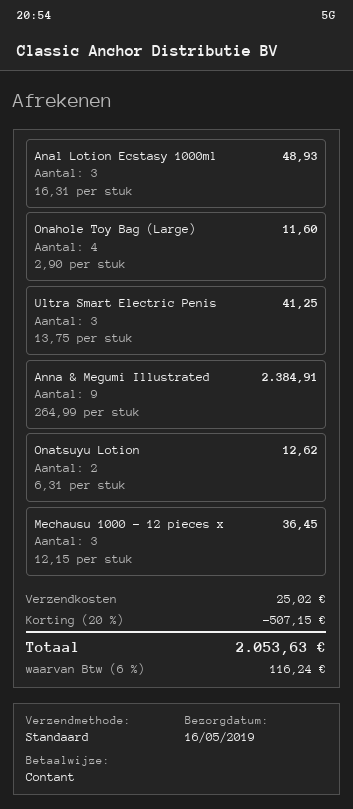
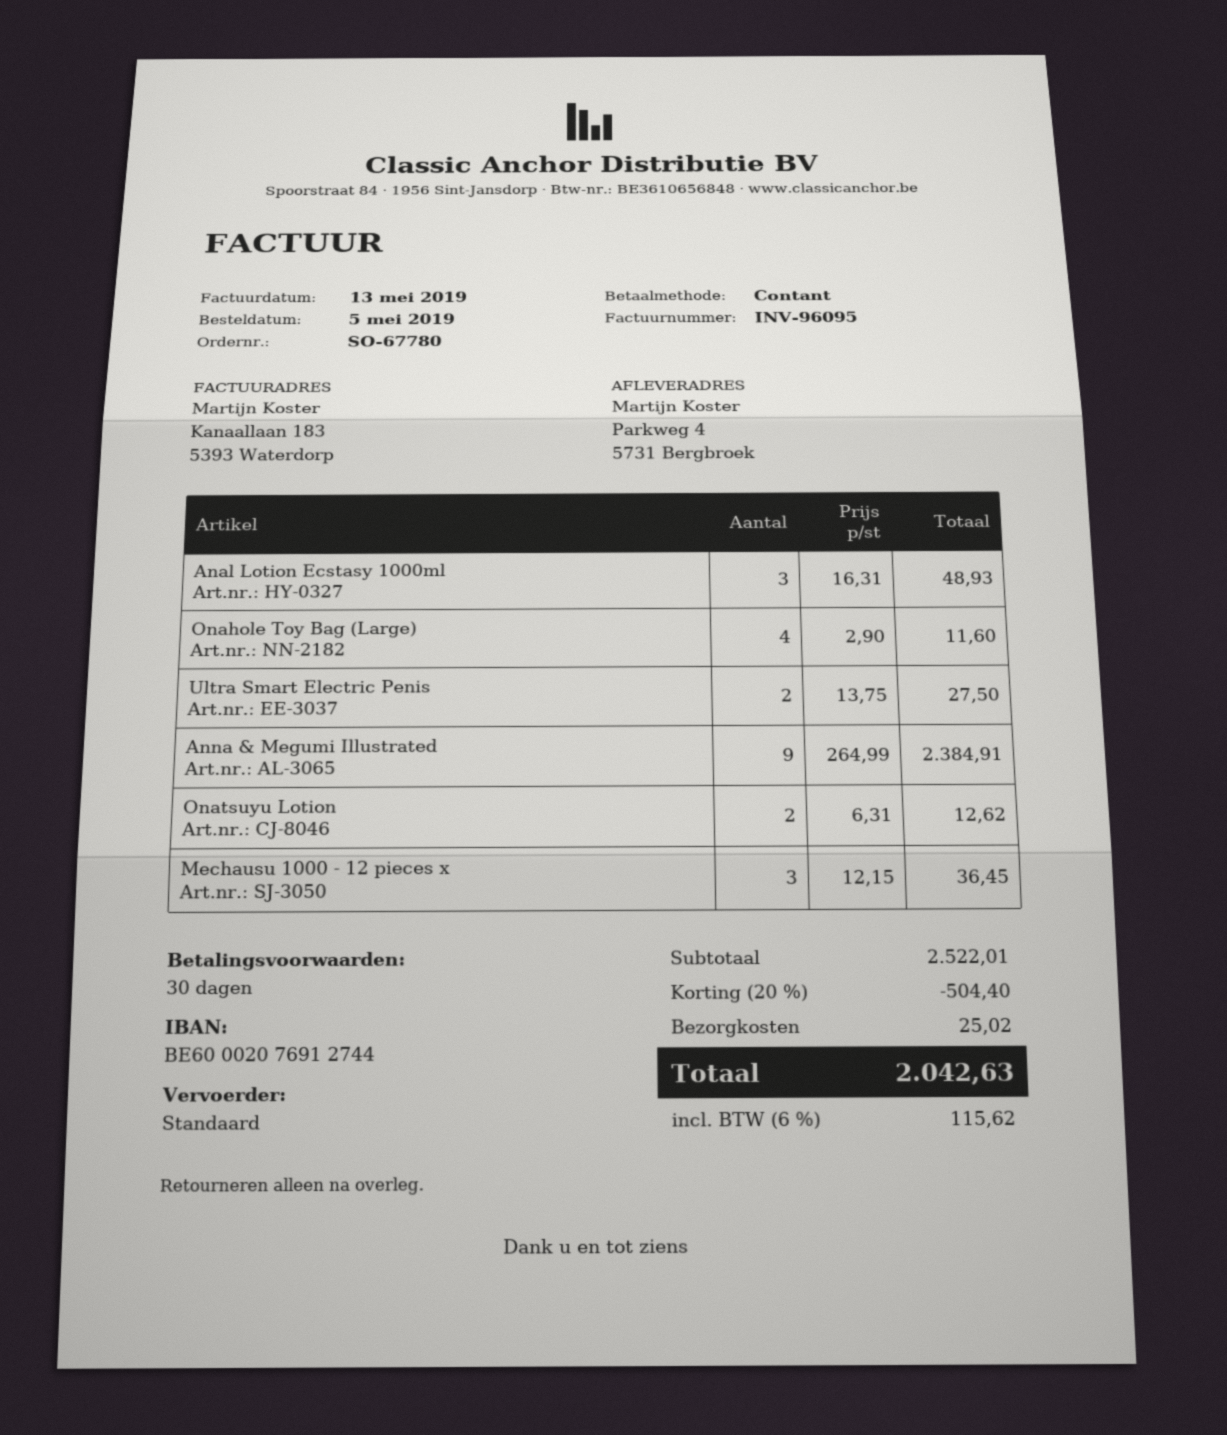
Ultra Smart Electric Penis: 3 x 13.75 = 41.25 -> 2 x 13.75 = 27.50
discount: 20% = 507.15 -> 20% = 504.40
tax: 6% = 116.24 -> 6% = 115.62
total: 2053.63 -> 2042.63

